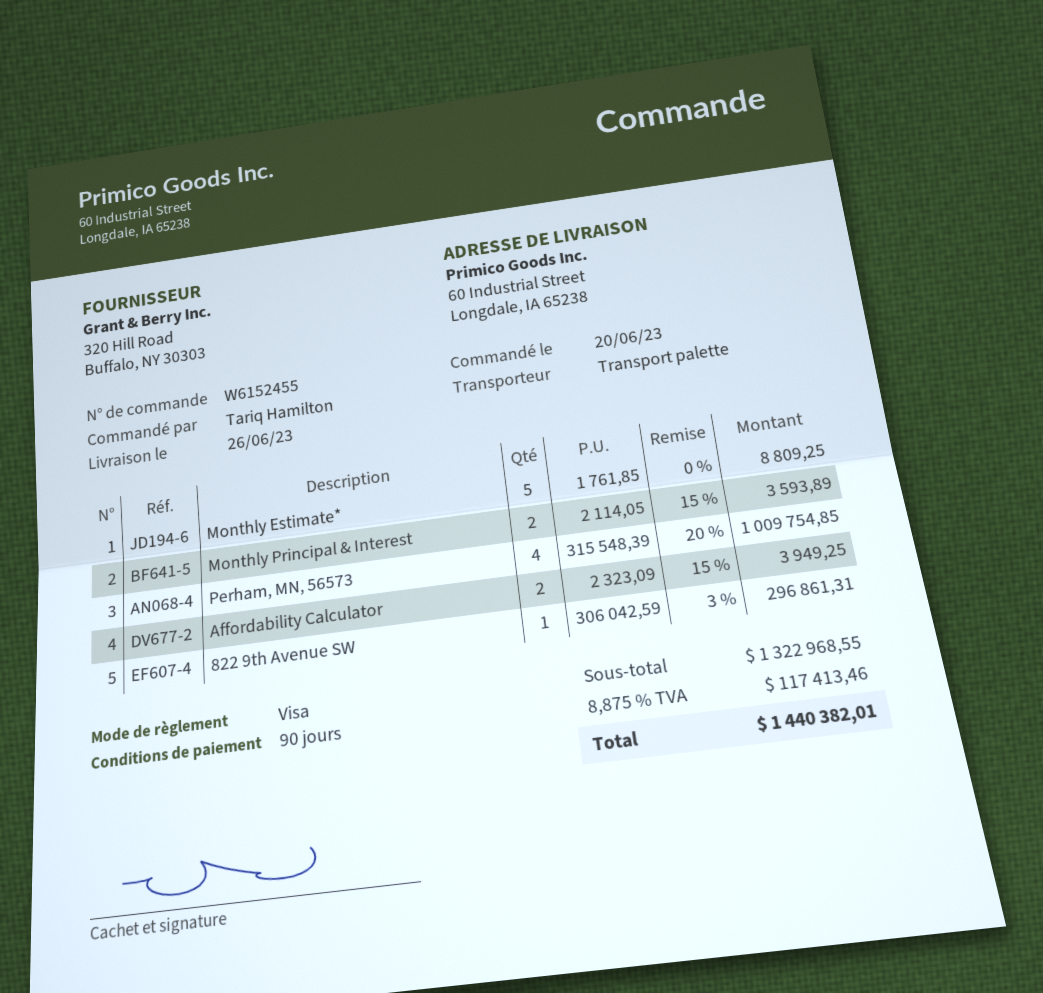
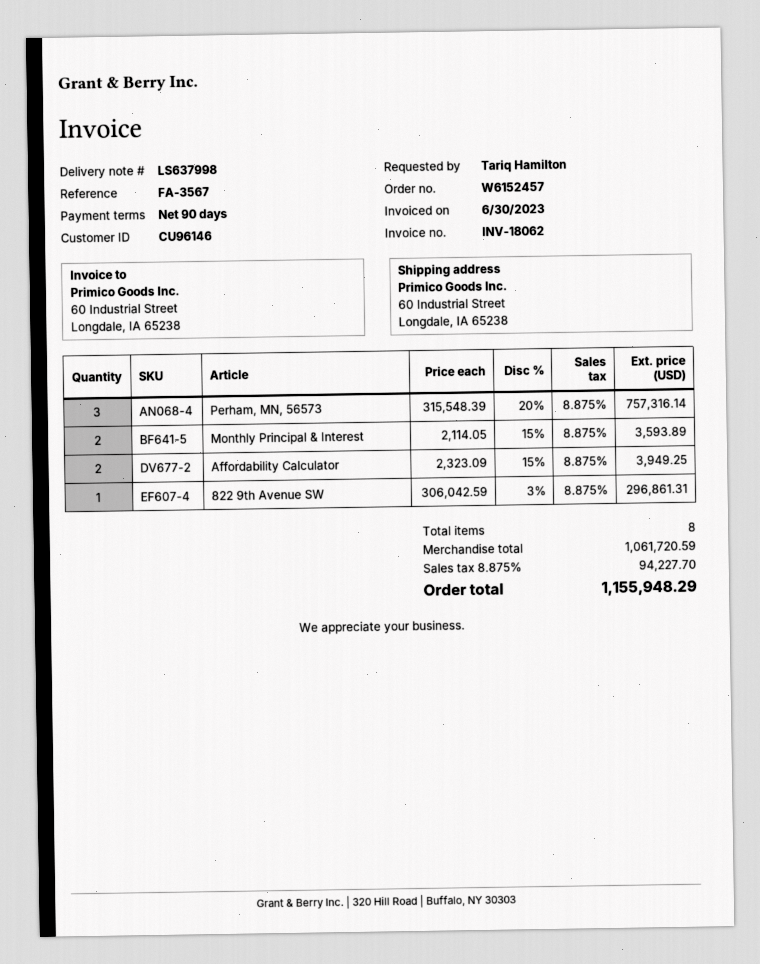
order number: W6152455 -> W6152457
Monthly Estimate*: 5 x 1761.85 = 8809.25 -> none
Perham, MN, 56573: 4 x 315548.39 - 20% = 1009754.85 -> 3 x 315548.39 - 20% = 757316.14
subtotal: 1322968.55 -> 1061720.59
tax: 8.875% = 117413.46 -> 8.875% = 94227.70
total: 1440382.01 -> 1155948.29

